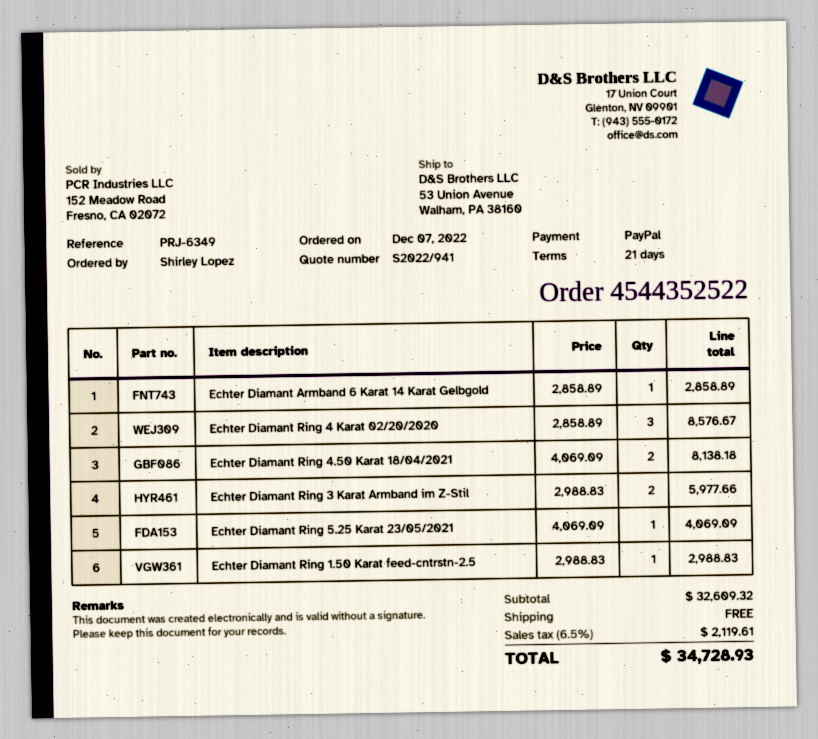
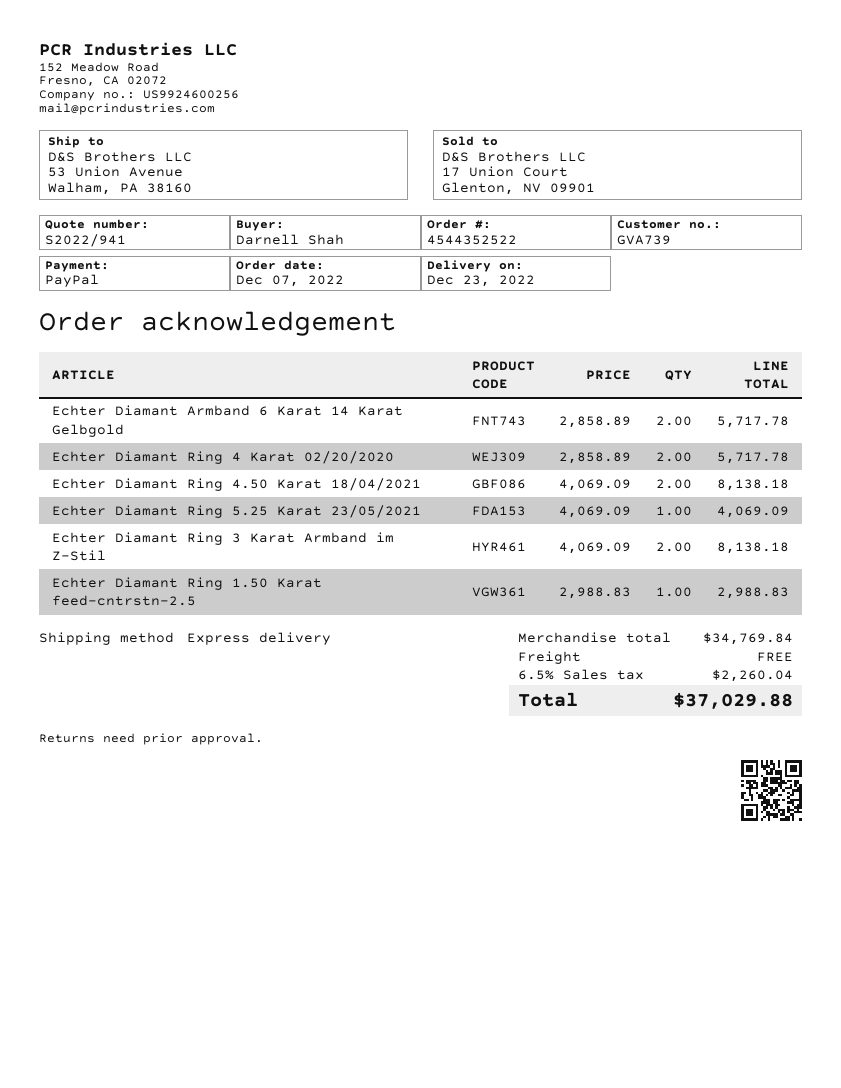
ordered by: Shirley Lopez -> Darnell Shah
Echter Diamant Armband 6 Karat 14 Karat Gelbgold: 1 x 2858.89 = 2858.89 -> 2 x 2858.89 = 5717.78
Echter Diamant Ring 4 Karat 02/20/2020: 3 x 2858.89 = 8576.67 -> 2 x 2858.89 = 5717.78
Echter Diamant Ring 3 Karat Armband im Z-Stil: 2 x 2988.83 = 5977.66 -> 2 x 4069.09 = 8138.18
subtotal: 32609.32 -> 34769.84
tax: 6.5% = 2119.61 -> 6.5% = 2260.04
total: 34728.93 -> 37029.88

